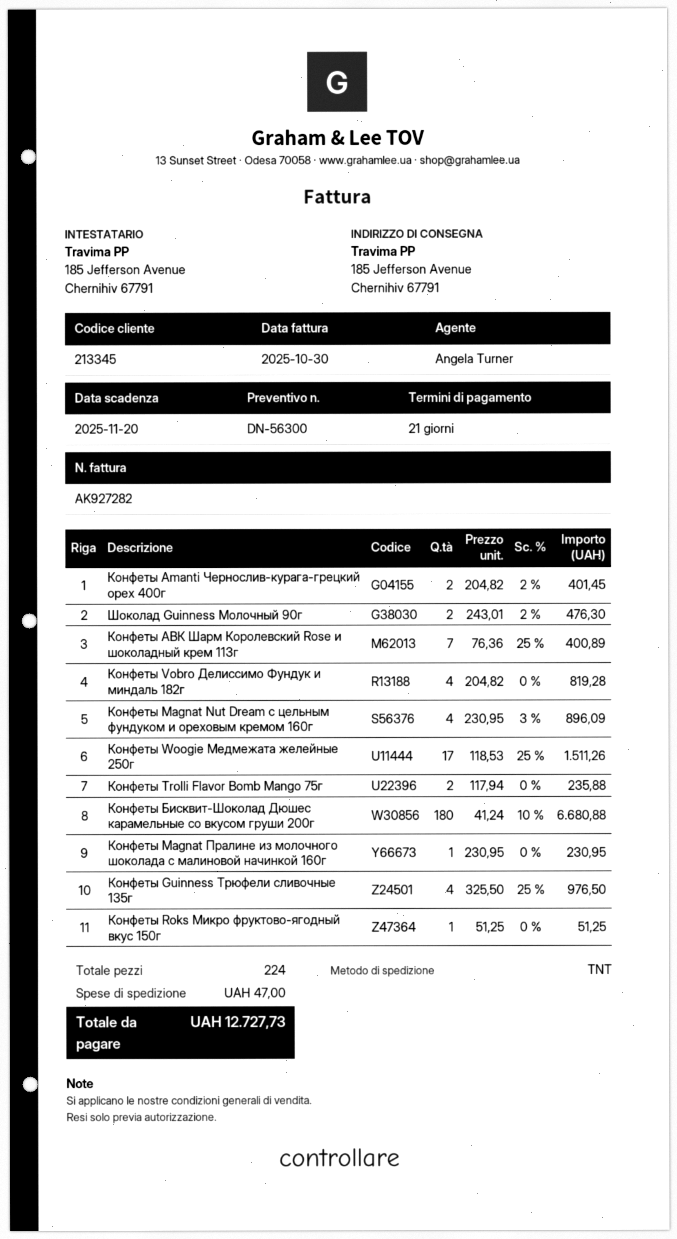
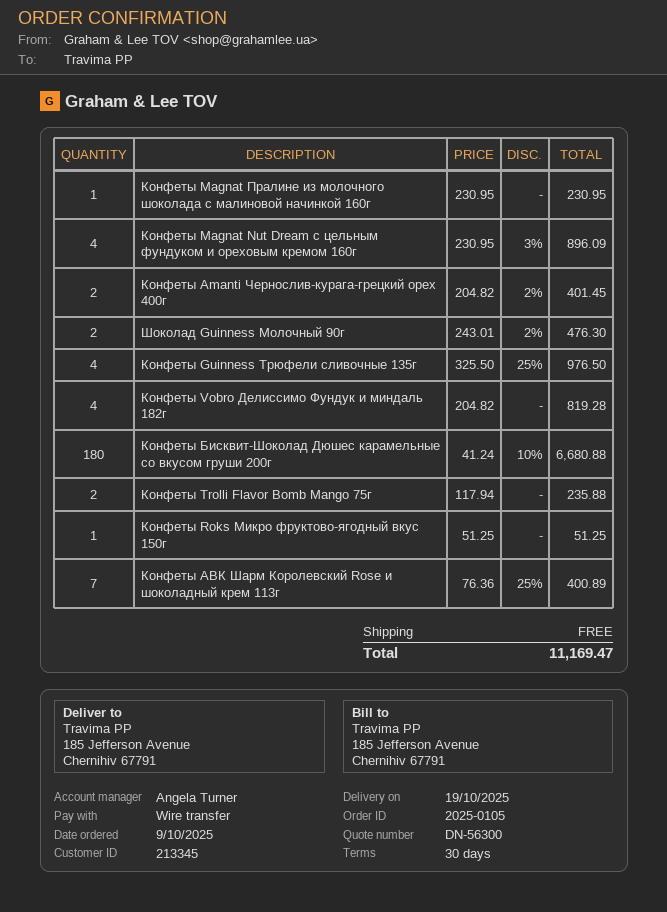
payment terms: 21 days -> 30 days
Конфеты Woogie Медмежата желейные 250г: 17 x 118.53 - 25% = 1511.26 -> none
shipping: 47.00 -> 0.00
total: 12727.73 -> 11169.47

